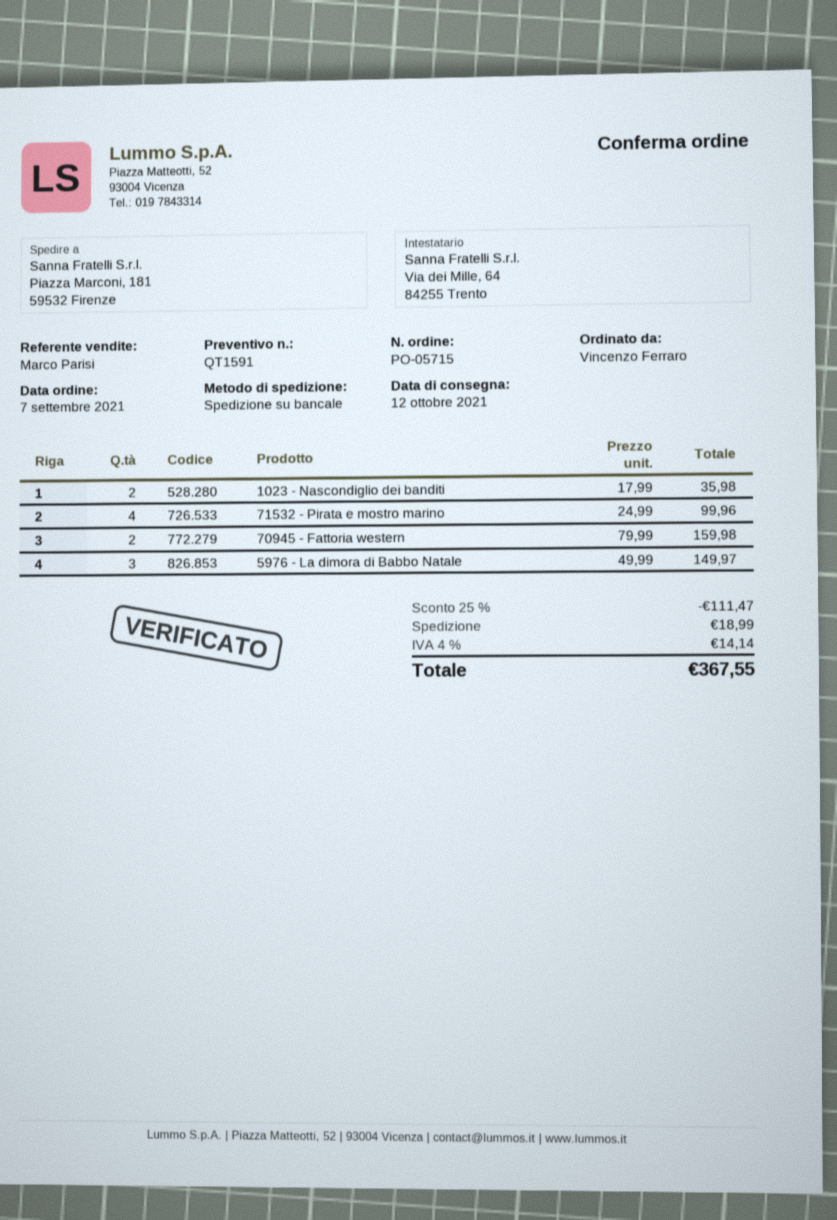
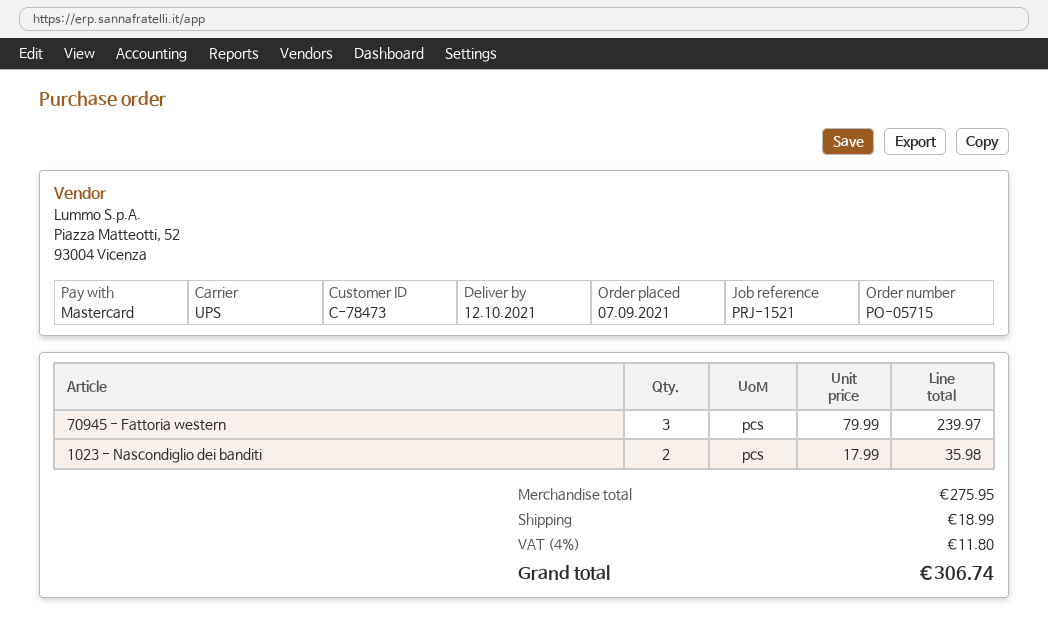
shipping method: pallet freight -> UPS
71532 - Pirata e mostro marino: 4 x 24.99 = 99.96 -> none
70945 - Fattoria western: 2 x 79.99 = 159.98 -> 3 x 79.99 = 239.97
5976 - La dimora di Babbo Natale: 3 x 49.99 = 149.97 -> none
discount: 25% = 111.47 -> none
tax: 4% = 14.14 -> 4% = 11.80
total: 367.55 -> 306.74

